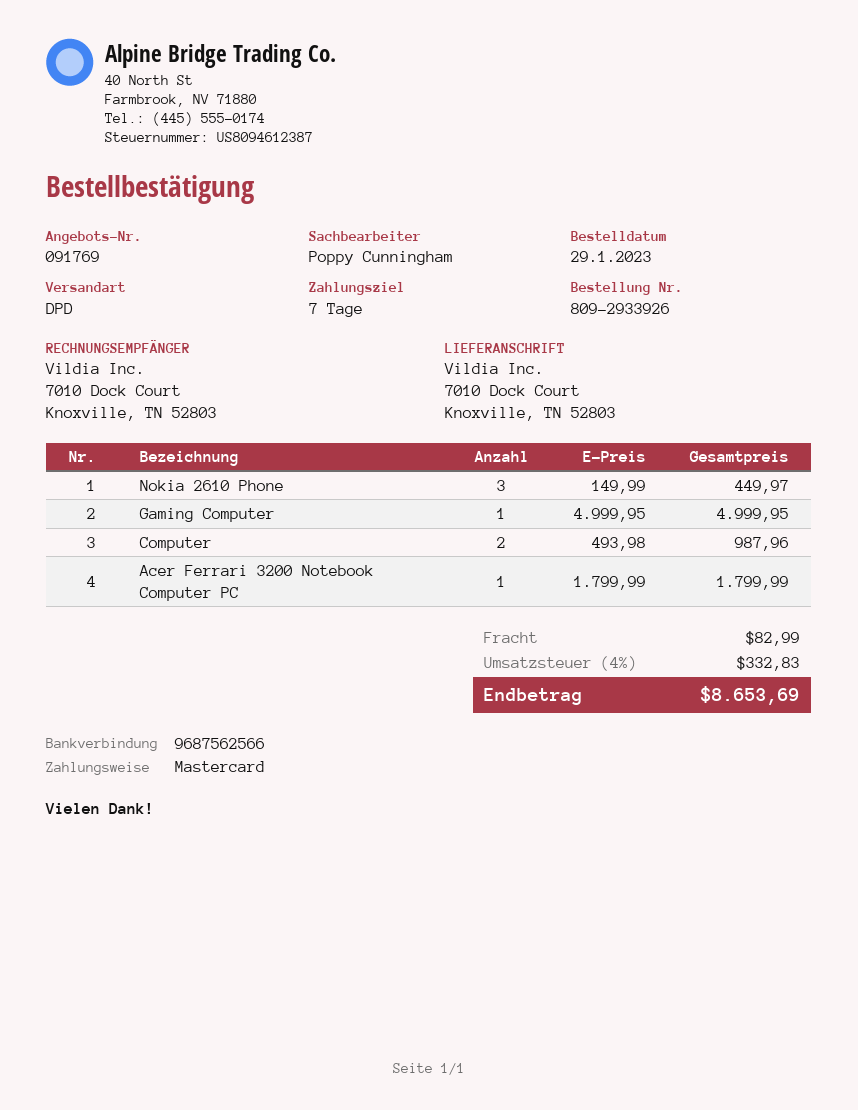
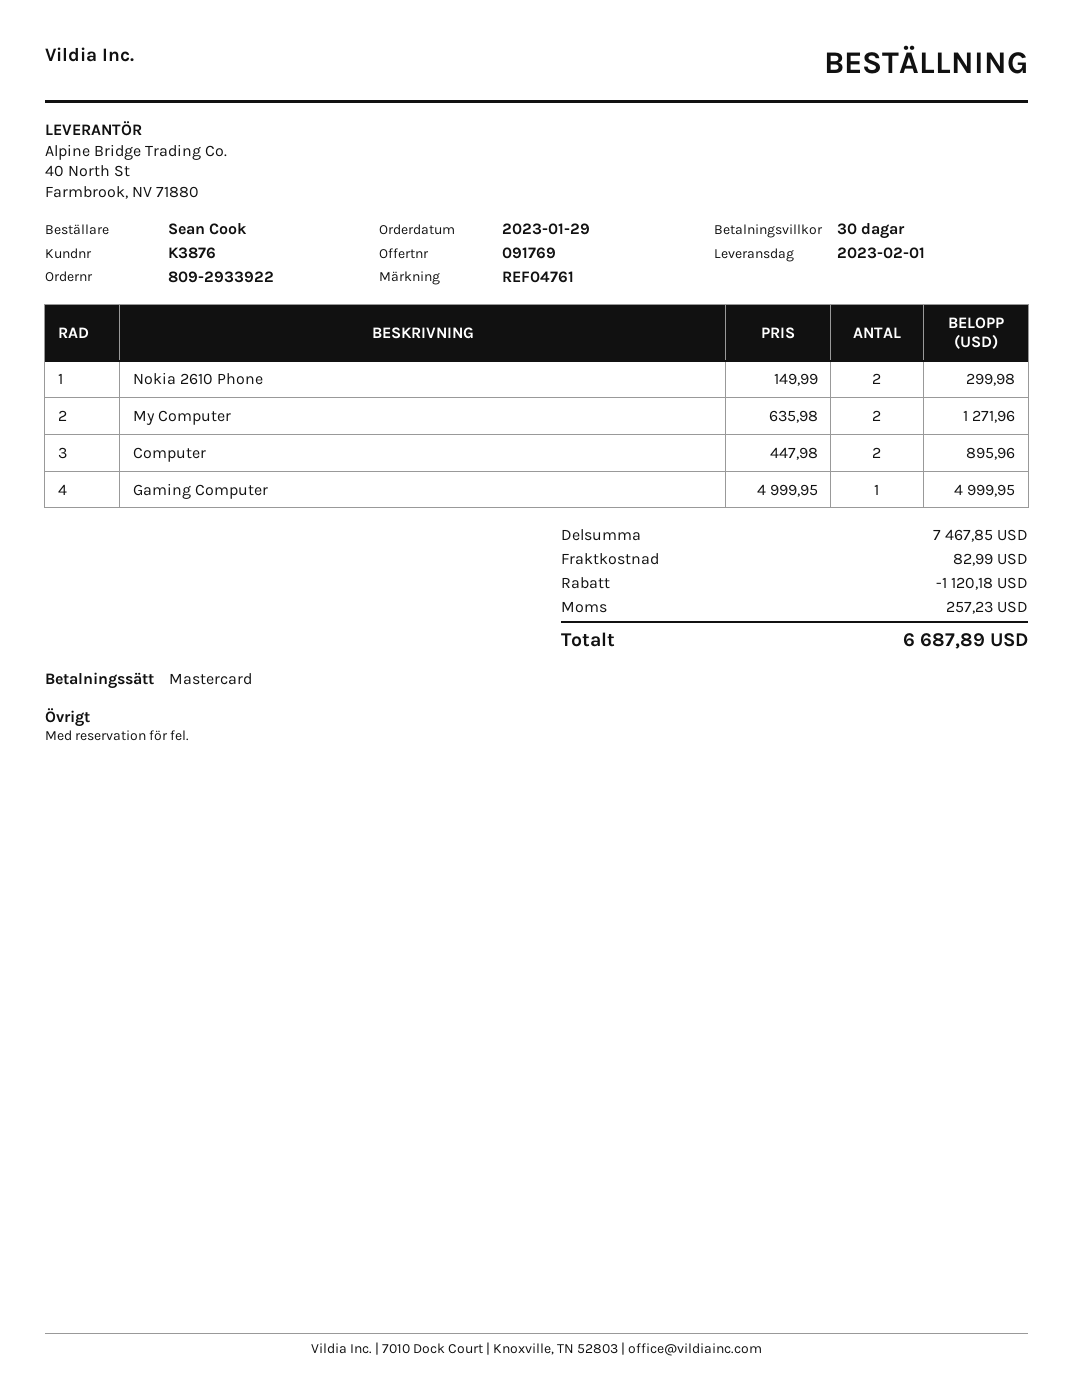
order number: 809-2933926 -> 809-2933922
payment terms: 7 days -> 30 days
Nokia 2610 Phone: 3 x 149.99 = 449.97 -> 2 x 149.99 = 299.98
Computer: 2 x 493.98 = 987.96 -> 2 x 447.98 = 895.96
Acer Ferrari 3200 Notebook Computer PC: 1 x 1799.99 = 1799.99 -> none
My Computer: none -> 2 x 635.98 = 1271.96
discount: none -> 1120.18
tax: 332.83 -> 257.23
total: 8653.69 -> 6687.89

